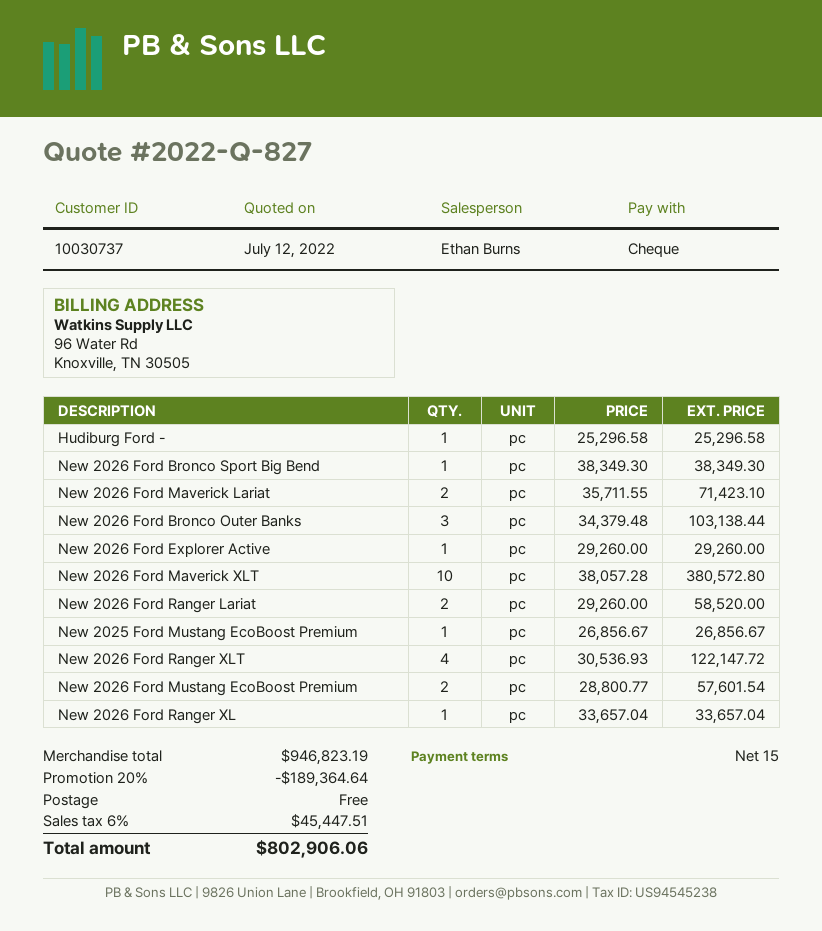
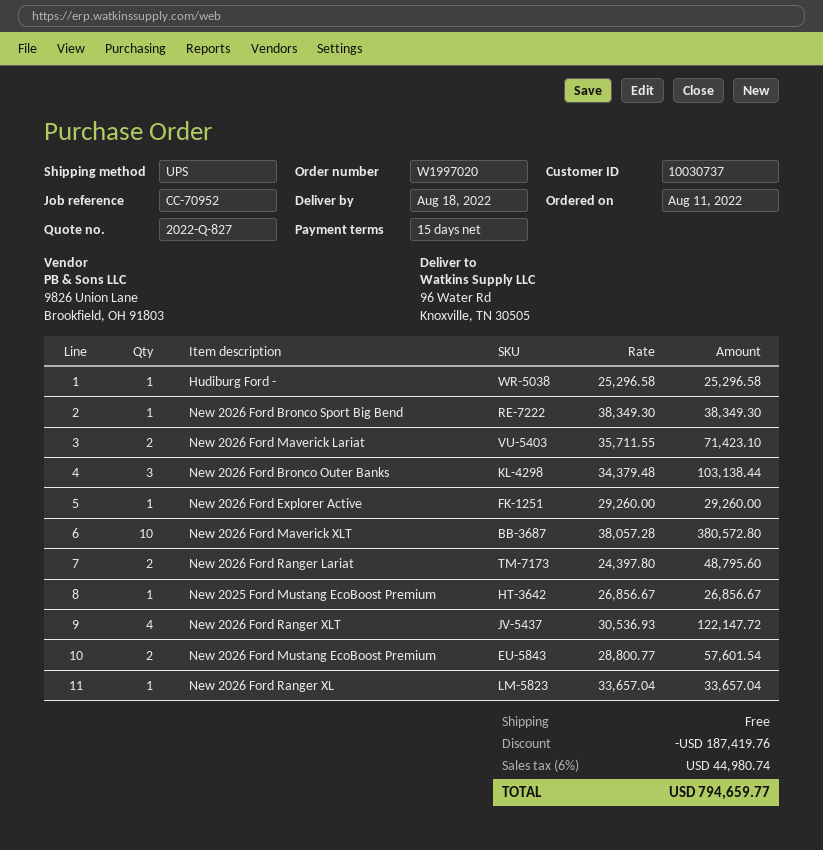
New 2026 Ford Ranger Lariat: 2 x 29260.00 = 58520.00 -> 2 x 24397.80 = 48795.60
discount: 189364.64 -> 187419.76
tax: 6% = 45447.51 -> 6% = 44980.74
total: 802906.06 -> 794659.77

